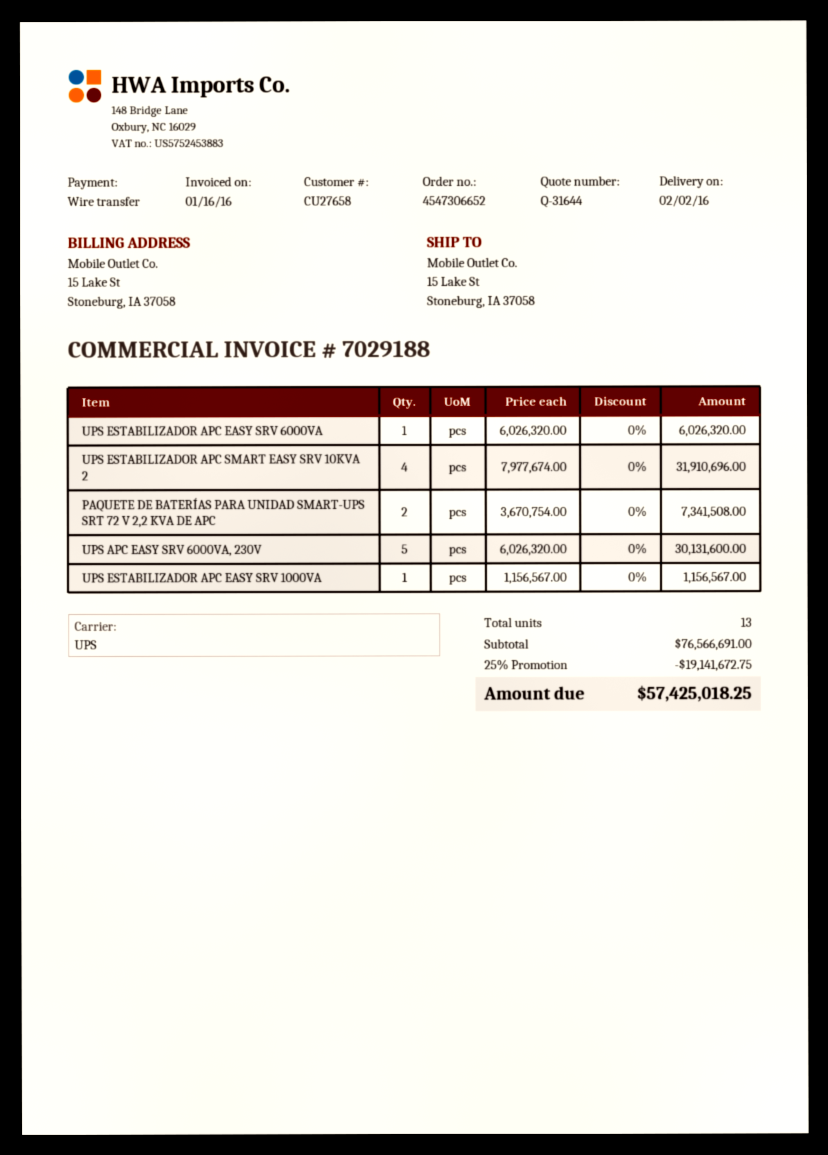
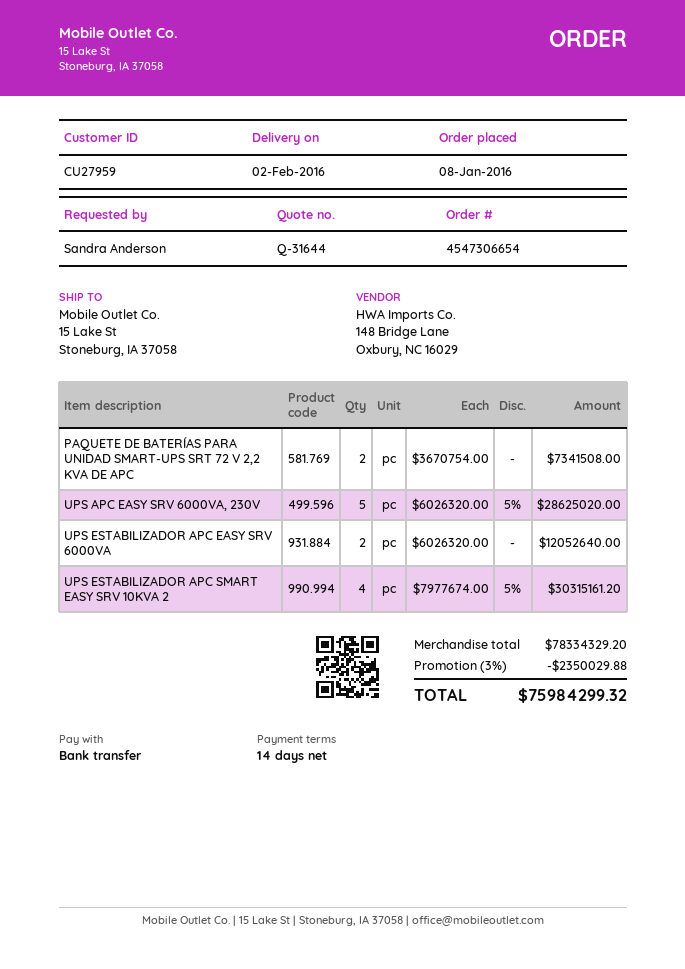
order number: 4547306652 -> 4547306654
customer number: CU27658 -> CU27959
UPS ESTABILIZADOR APC EASY SRV 6000VA: 1 x 6026320.00 = 6026320.00 -> 2 x 6026320.00 = 12052640.00
UPS ESTABILIZADOR APC SMART EASY SRV 10KVA 2: 4 x 7977674.00 = 31910696.00 -> 4 x 7977674.00 - 5% = 30315161.20
UPS APC EASY SRV 6000VA, 230V: 5 x 6026320.00 = 30131600.00 -> 5 x 6026320.00 - 5% = 28625020.00
UPS ESTABILIZADOR APC EASY SRV 1000VA: 1 x 1156567.00 = 1156567.00 -> none
subtotal: 76566691.00 -> 78334329.20
discount: 25% = 19141672.75 -> 3% = 2350029.88
total: 57425018.25 -> 75984299.32

